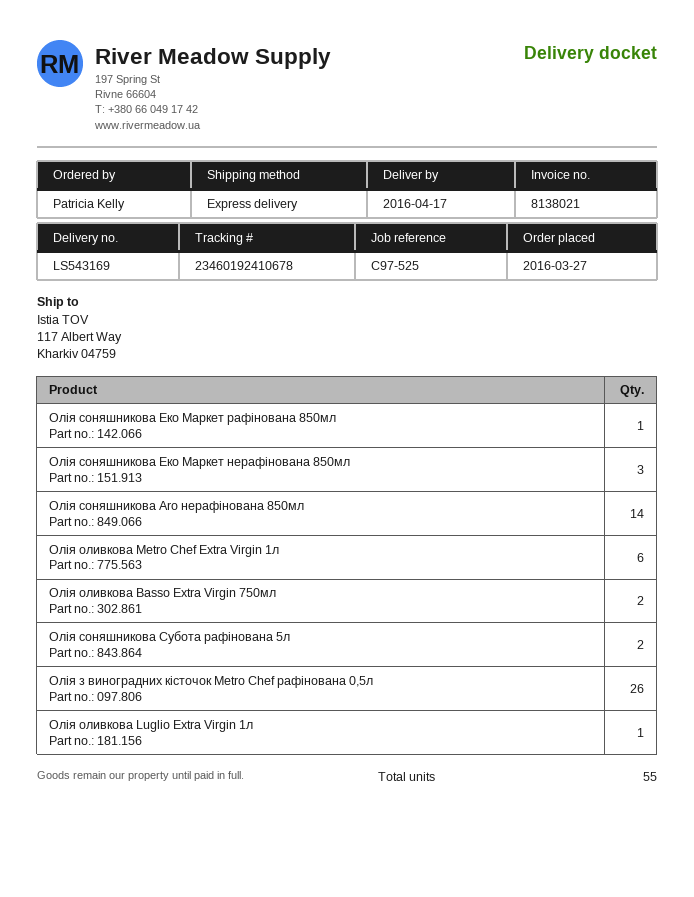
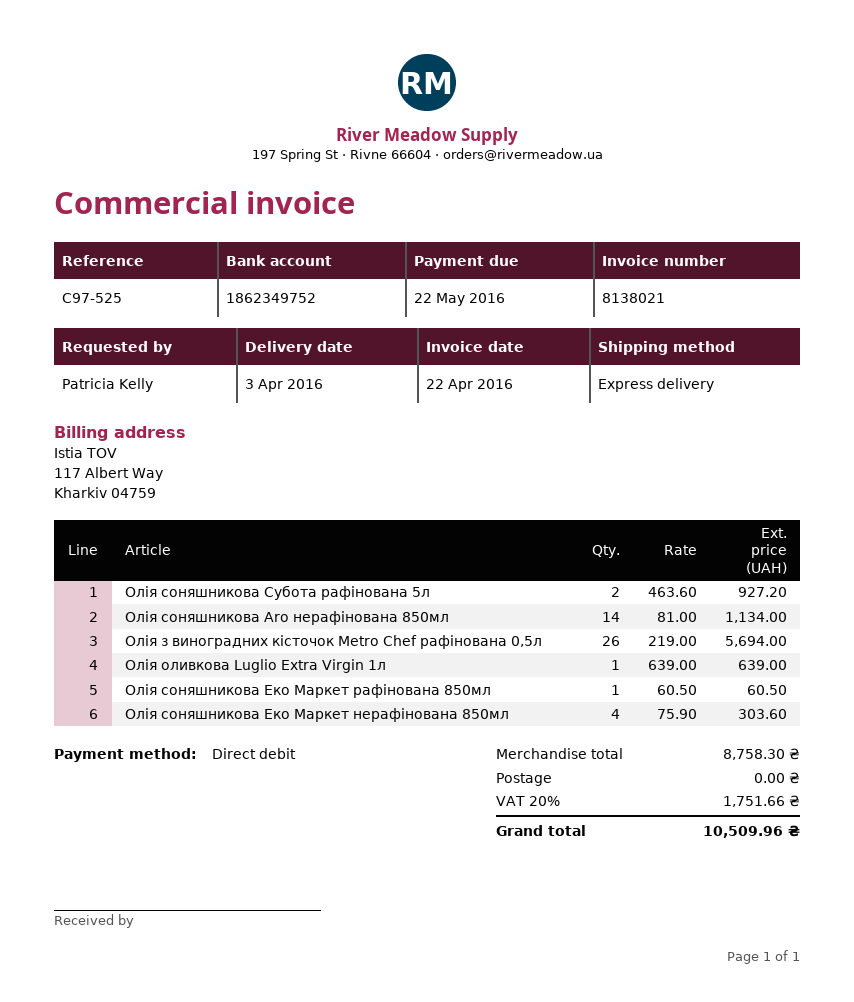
delivery date: 2016-04-17 -> 2016-04-03
Олія соняшникова Еко Маркет нерафінована 850мл: 3 -> 4
Олія оливкова Metro Chef Extra Virgin 1л: 6 -> none
Олія оливкова Basso Extra Virgin 750мл: 2 -> none

